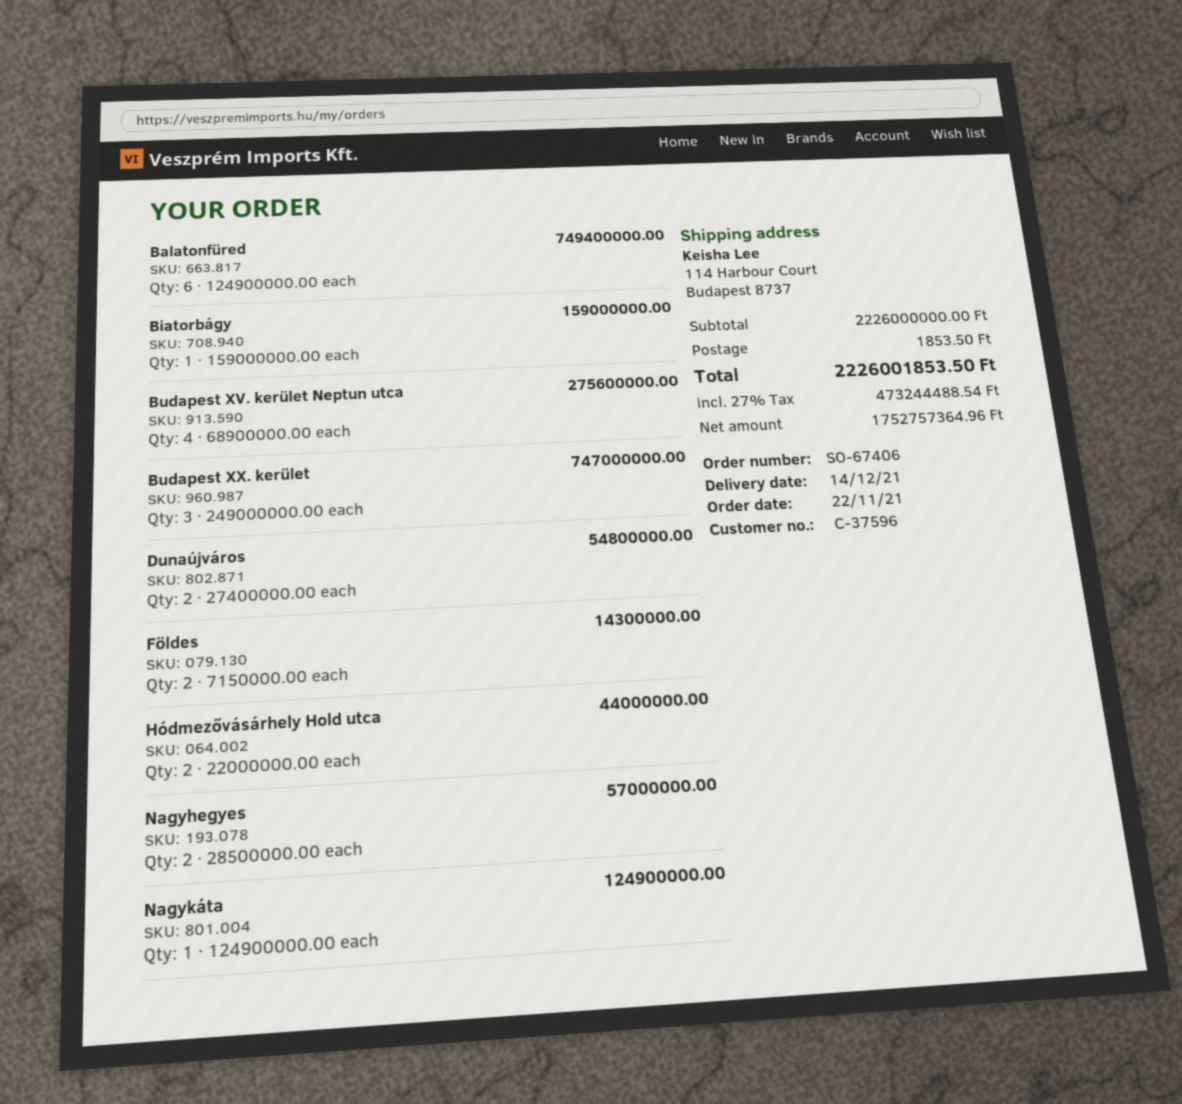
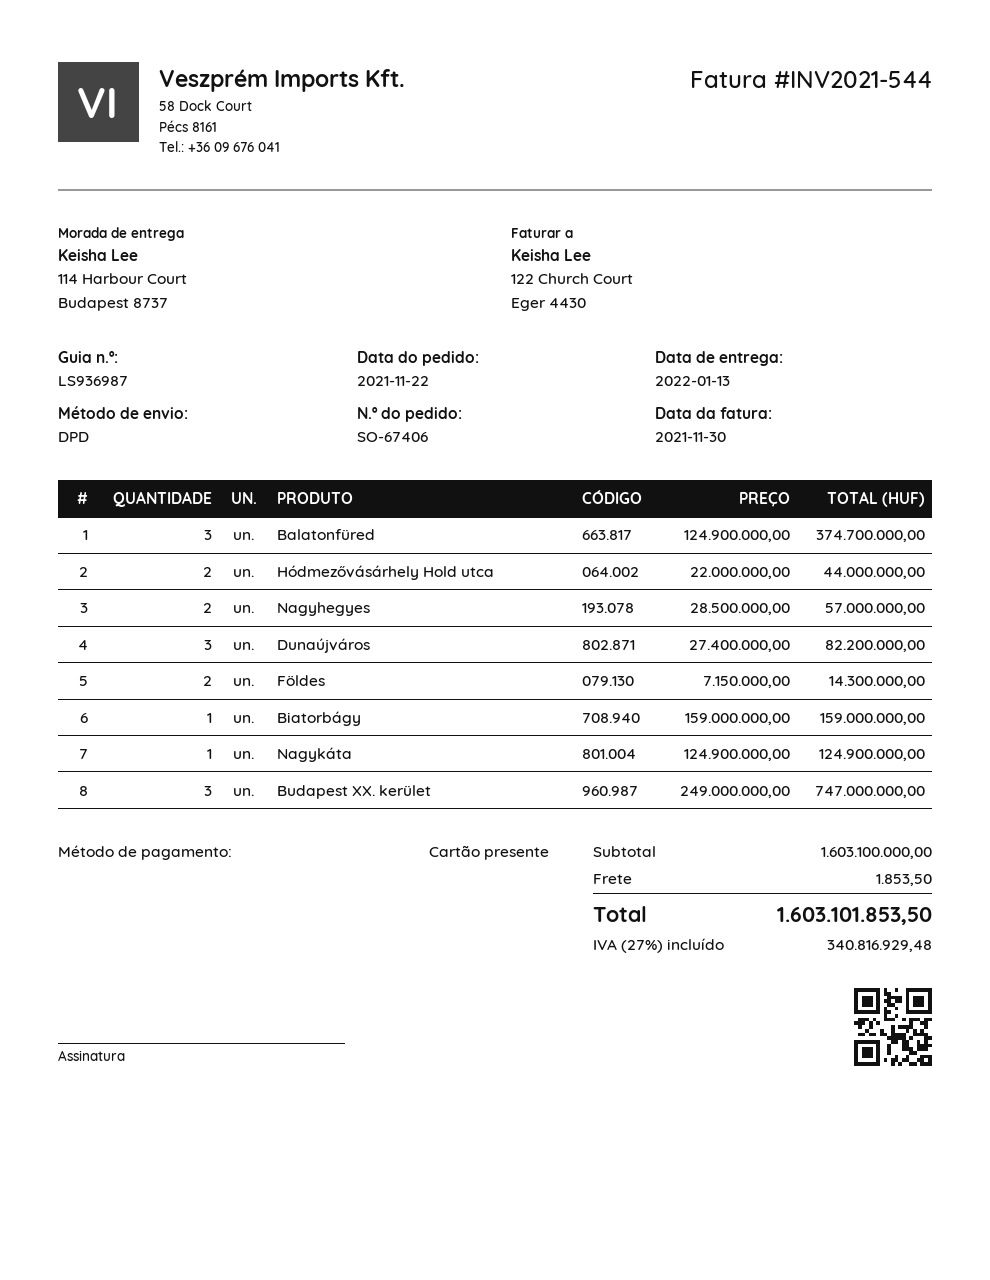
delivery date: 2021-12-14 -> 2022-01-13
Balatonfüred: 6 x 124900000.00 = 749400000.00 -> 3 x 124900000.00 = 374700000.00
Budapest XV. kerület Neptun utca: 4 x 68900000.00 = 275600000.00 -> none
Dunaújváros: 2 x 27400000.00 = 54800000.00 -> 3 x 27400000.00 = 82200000.00
subtotal: 2226000000.00 -> 1603100000.00
tax: 27% = 473244488.54 -> 27% = 340816929.48
total: 2226001853.50 -> 1603101853.50

